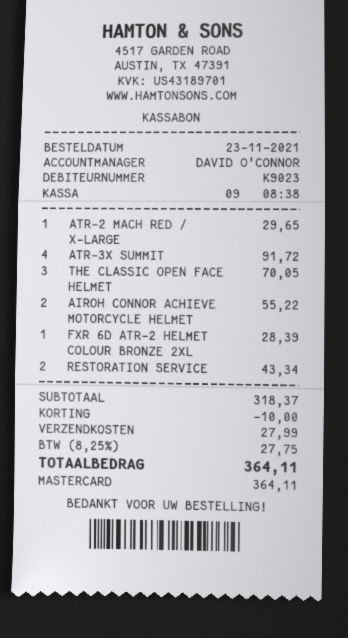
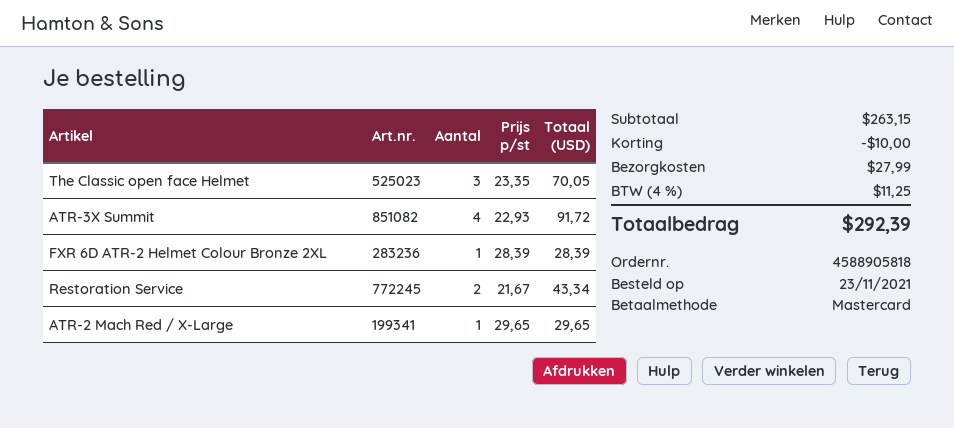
AIROH CONNOR ACHIEVE MOTORCYCLE HELMET: 2 for 55.22 -> none
subtotal: 318.37 -> 263.15
tax: 8.25% = 27.75 -> 4% = 11.25
total: 364.11 -> 292.39

